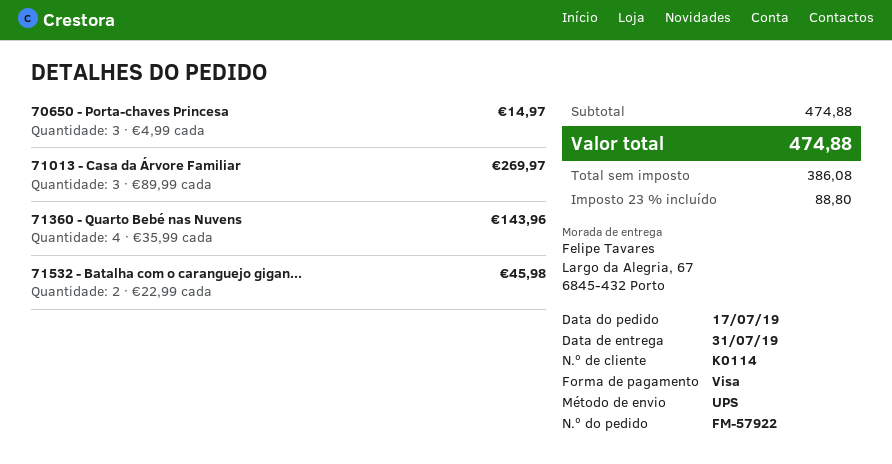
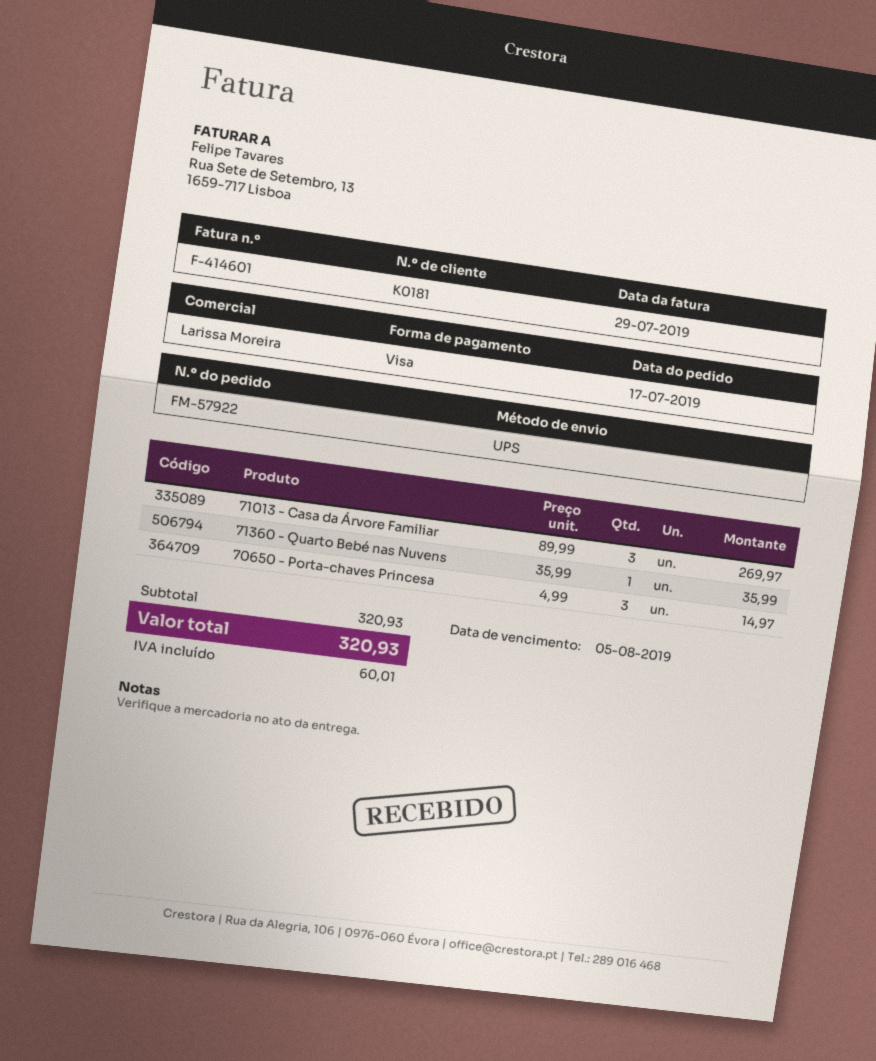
customer number: K0114 -> K0181
71360 - Quarto Bebé nas Nuvens: 4 x 35.99 = 143.96 -> 1 x 35.99 = 35.99
71532 - Batalha com o caranguejo gigan...: 2 x 22.99 = 45.98 -> none
subtotal: 474.88 -> 320.93
tax: 88.80 -> 60.01
total: 474.88 -> 320.93

